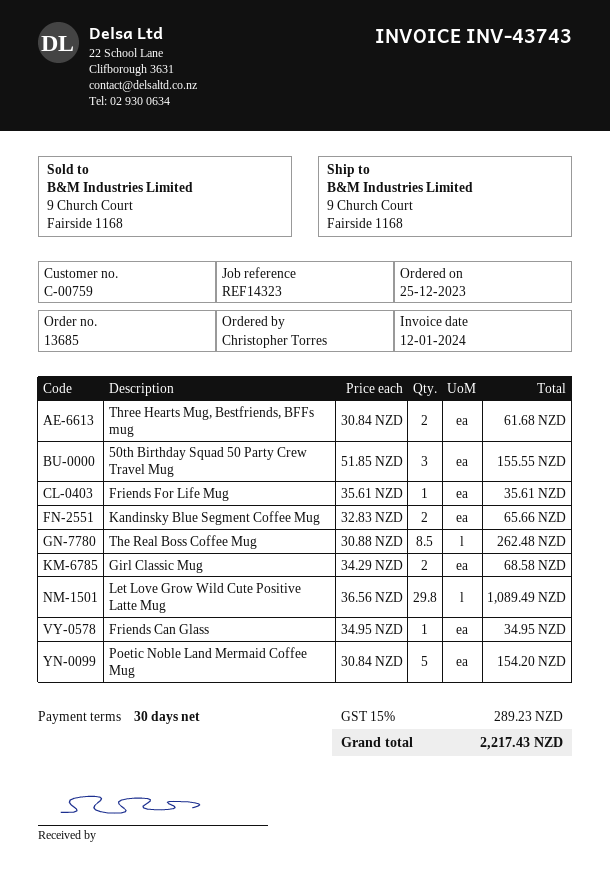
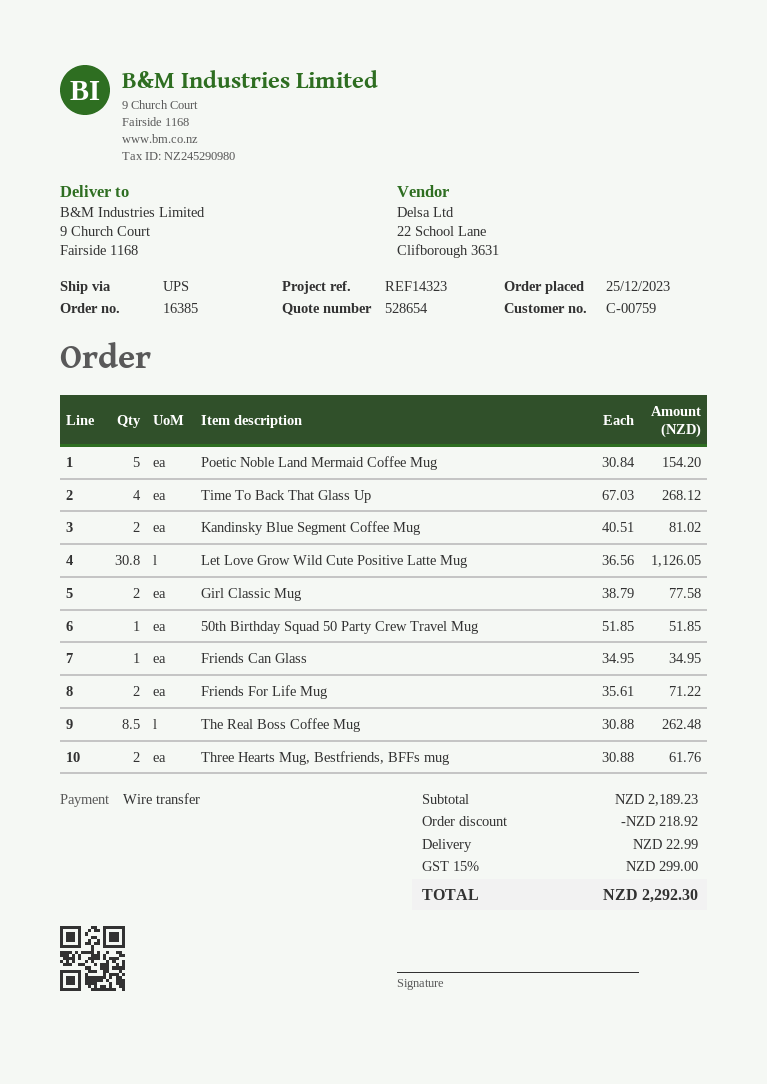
order number: 13685 -> 16385
Three Hearts Mug, Bestfriends, BFFs mug: 2 x 30.84 = 61.68 -> 2 x 30.88 = 61.76
50th Birthday Squad 50 Party Crew Travel Mug: 3 x 51.85 = 155.55 -> 1 x 51.85 = 51.85
Friends For Life Mug: 1 x 35.61 = 35.61 -> 2 x 35.61 = 71.22
Kandinsky Blue Segment Coffee Mug: 2 x 32.83 = 65.66 -> 2 x 40.51 = 81.02
Girl Classic Mug: 2 x 34.29 = 68.58 -> 2 x 38.79 = 77.58
Let Love Grow Wild Cute Positive Latte Mug: 29.8 x 36.56 = 1089.49 -> 30.8 x 36.56 = 1126.05
Time To Back That Glass Up: none -> 4 x 67.03 = 268.12
discount: none -> 218.92
shipping: none -> 22.99
tax: 15% = 289.23 -> 15% = 299.00
total: 2217.43 -> 2292.30

